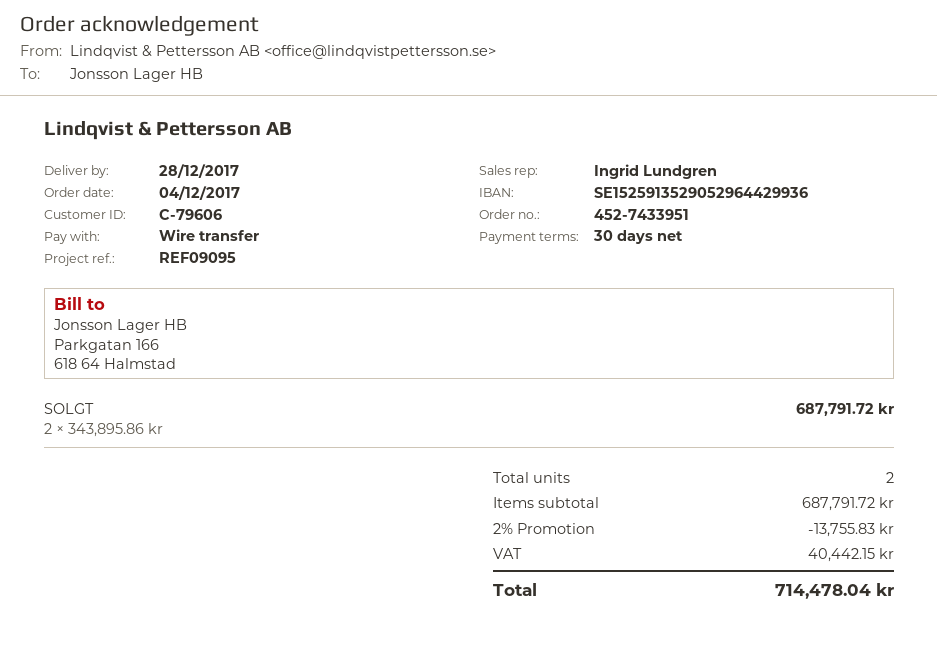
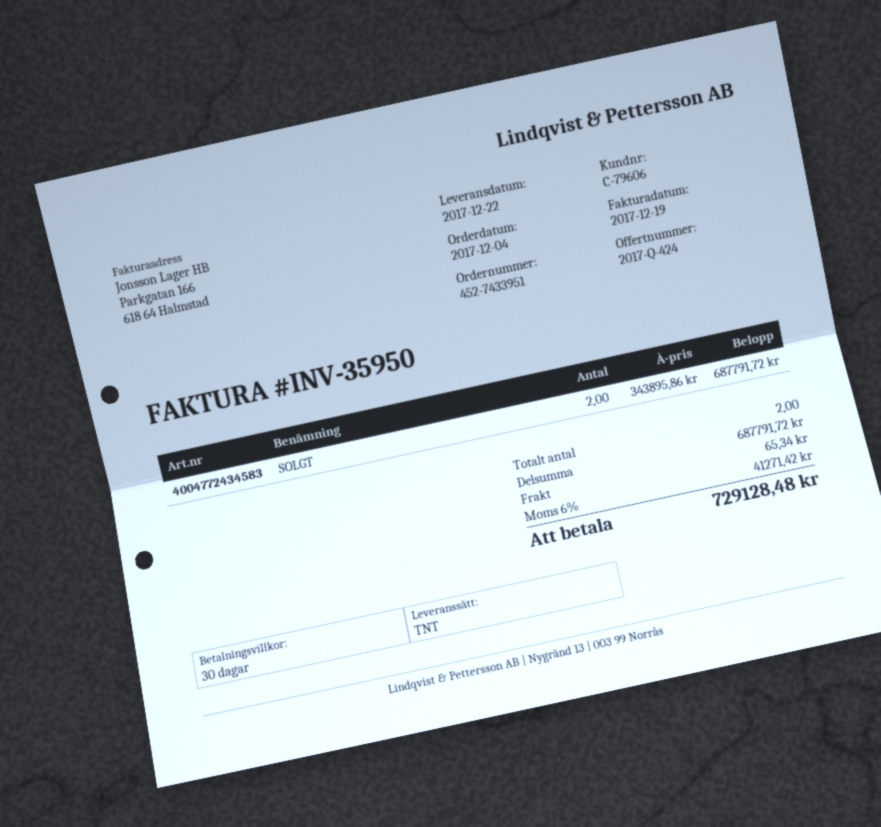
delivery date: 2017-12-28 -> 2017-12-22
discount: 2% = 13755.83 -> none
shipping: none -> 65.34
tax: 40442.15 -> 41271.42
total: 714478.04 -> 729128.48

